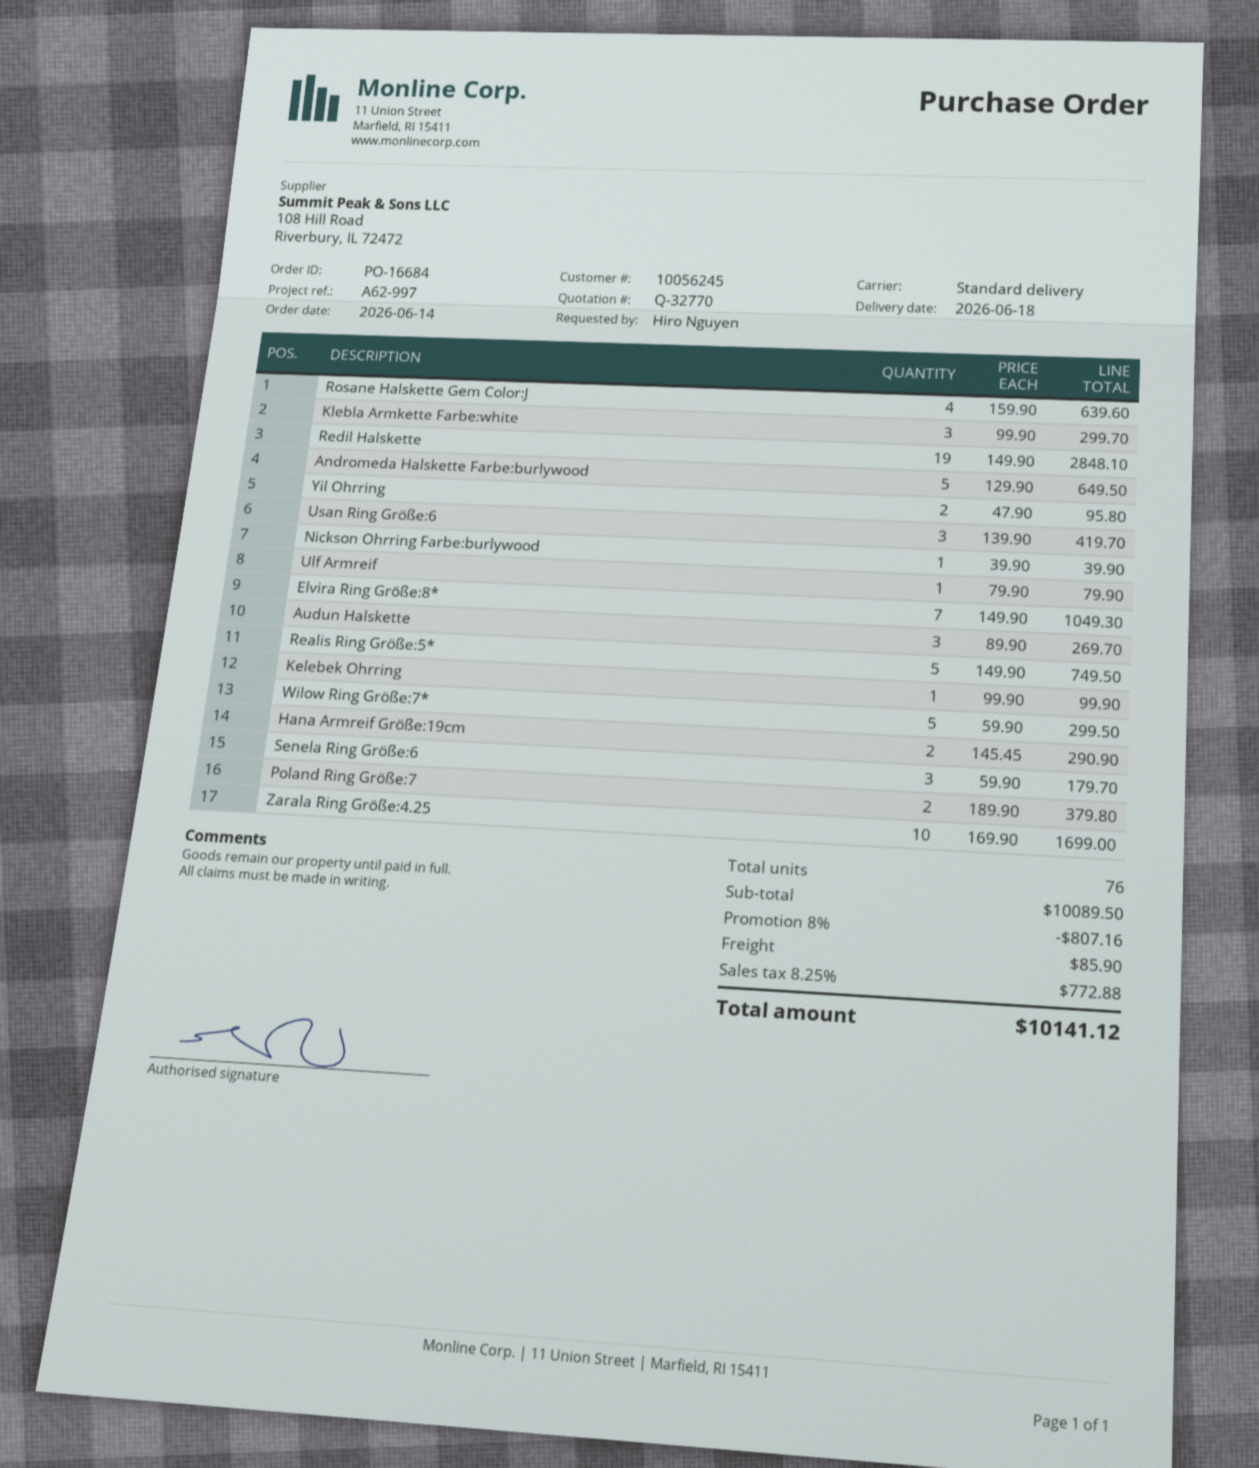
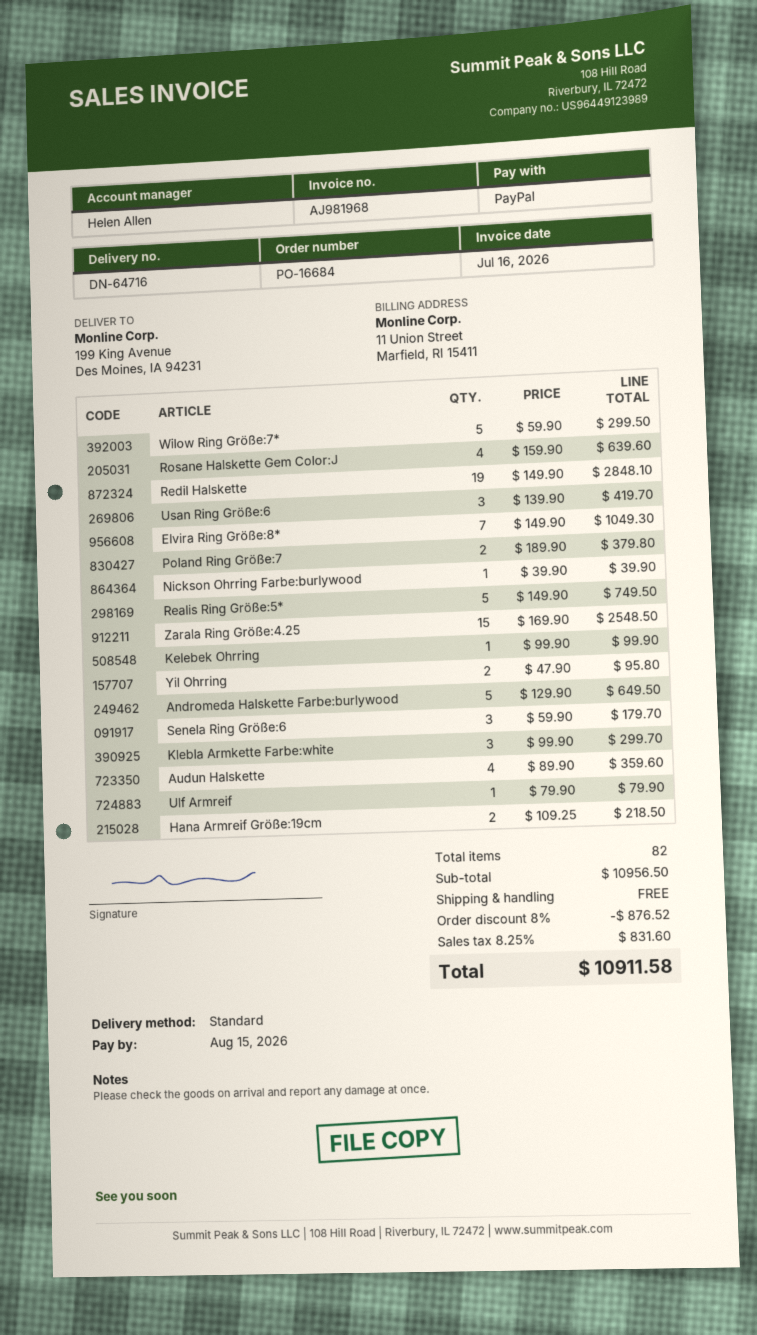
Audun Halskette: 3 x 89.90 = 269.70 -> 4 x 89.90 = 359.60
Hana Armreif Größe:19cm: 2 x 145.45 = 290.90 -> 2 x 109.25 = 218.50
Zarala Ring Größe:4.25: 10 x 169.90 = 1699.00 -> 15 x 169.90 = 2548.50
total quantity: 76 -> 82
subtotal: 10089.50 -> 10956.50
discount: 8% = 807.16 -> 8% = 876.52
shipping: 85.90 -> 0.00
tax: 8.25% = 772.88 -> 8.25% = 831.60
total: 10141.12 -> 10911.58

